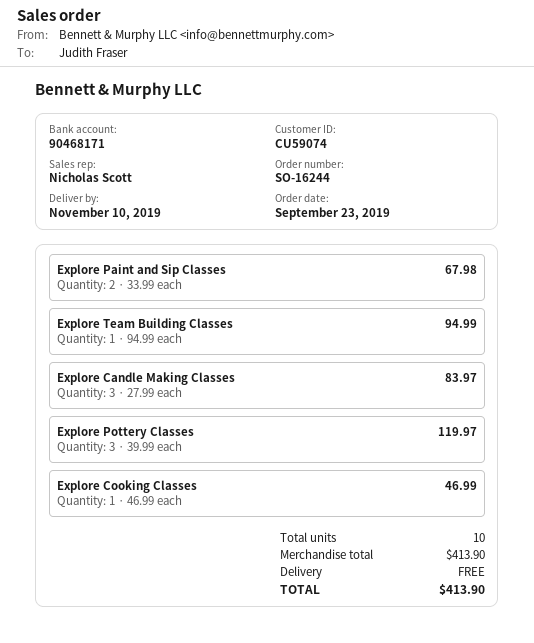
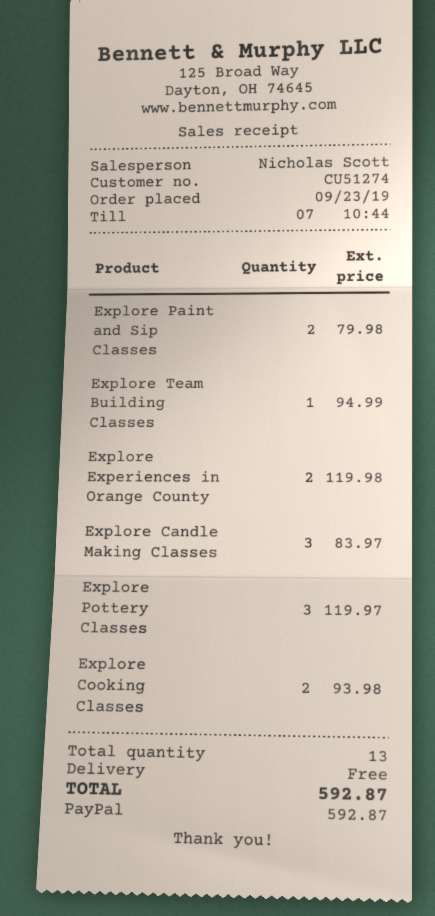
customer number: CU59074 -> CU51274
Explore Paint and Sip Classes: 2 for 67.98 -> 2 for 79.98
Explore Cooking Classes: 1 for 46.99 -> 2 for 93.98
Explore Experiences in Orange County: none -> 2 for 119.98
total quantity: 10 -> 13
total: 413.90 -> 592.87

